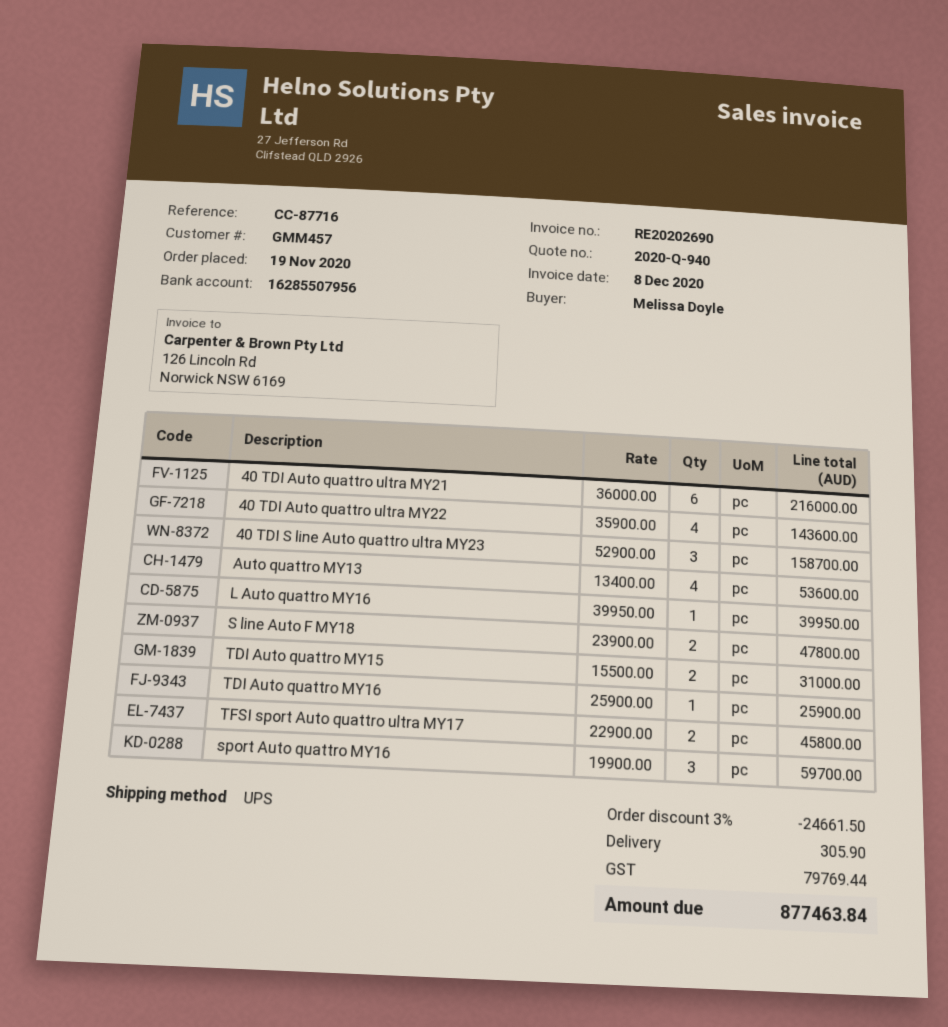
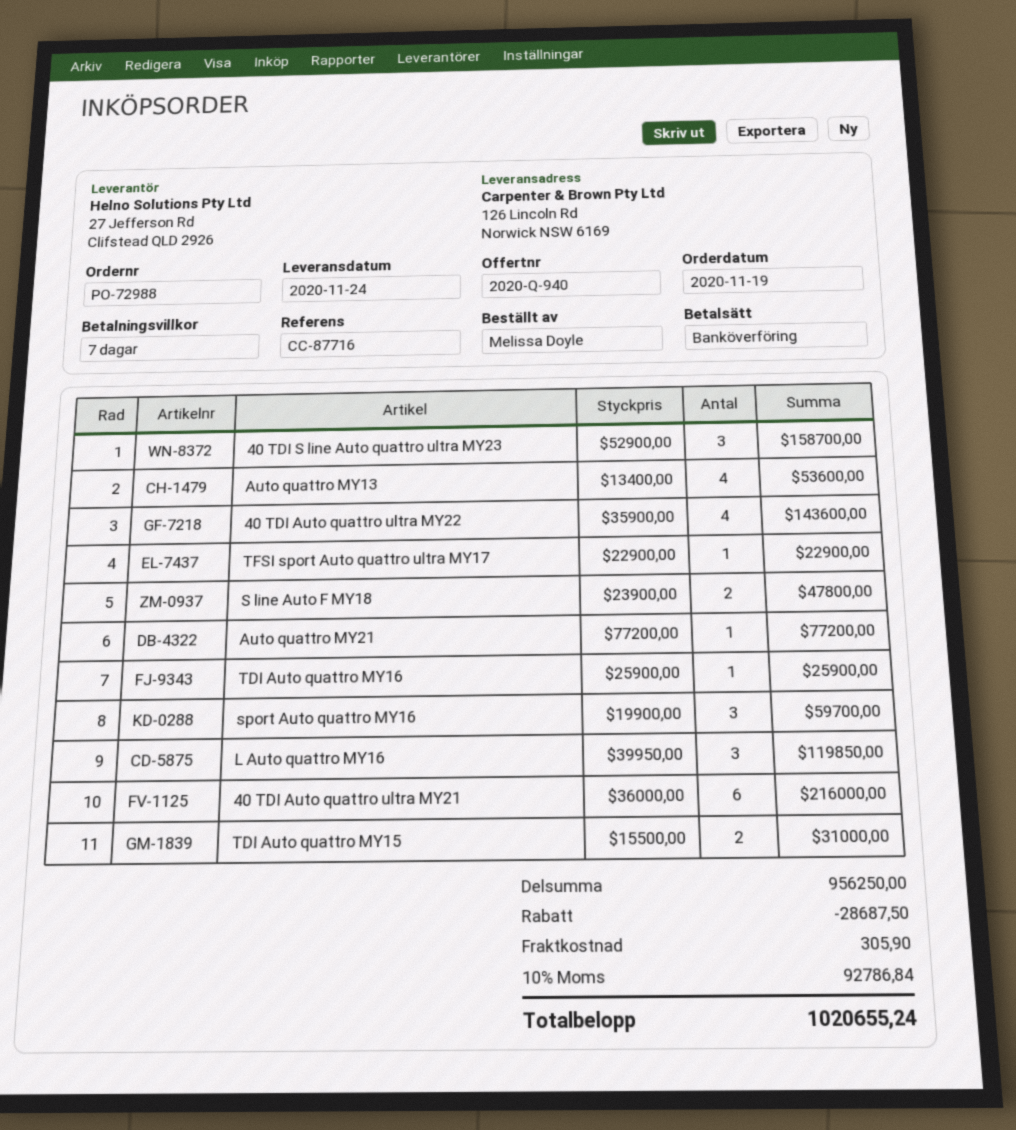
L Auto quattro MY16: 1 x 39950.00 = 39950.00 -> 3 x 39950.00 = 119850.00
TFSI sport Auto quattro ultra MY17: 2 x 22900.00 = 45800.00 -> 1 x 22900.00 = 22900.00
Auto quattro MY21: none -> 1 x 77200.00 = 77200.00
discount: 24661.50 -> 28687.50
tax: 79769.44 -> 92786.84
total: 877463.84 -> 1020655.24

